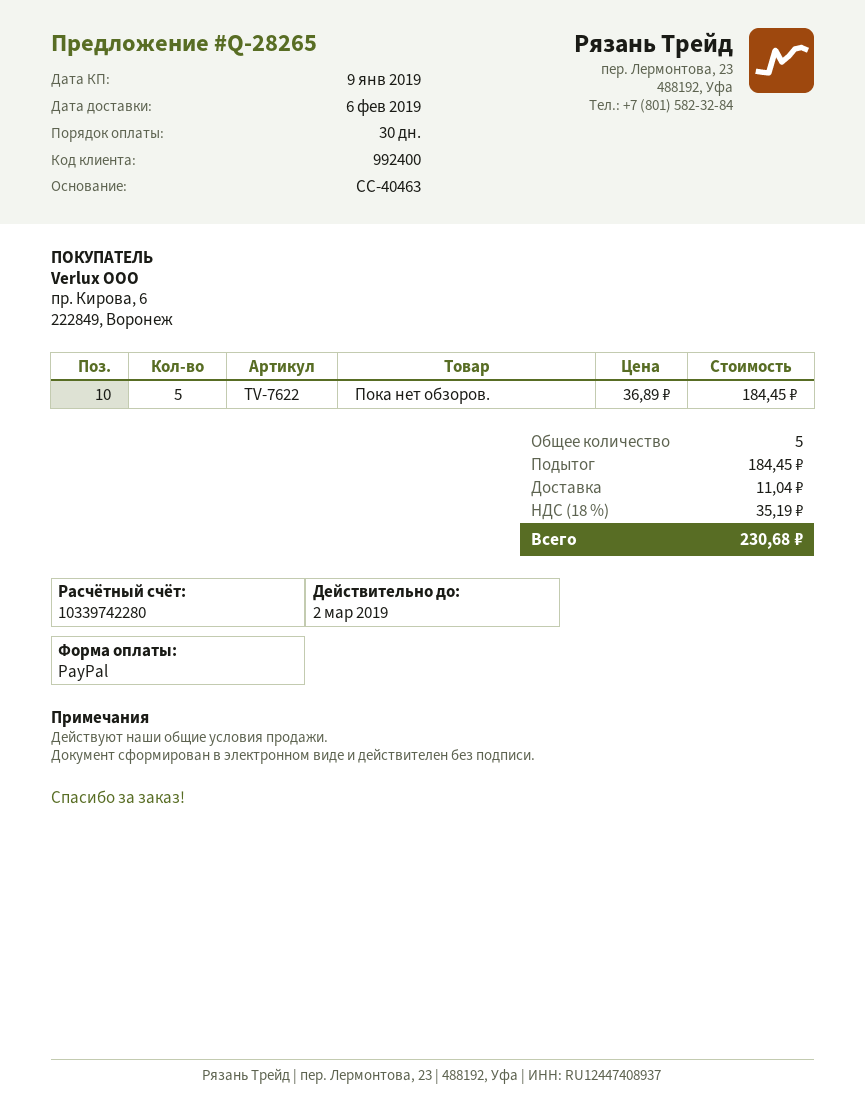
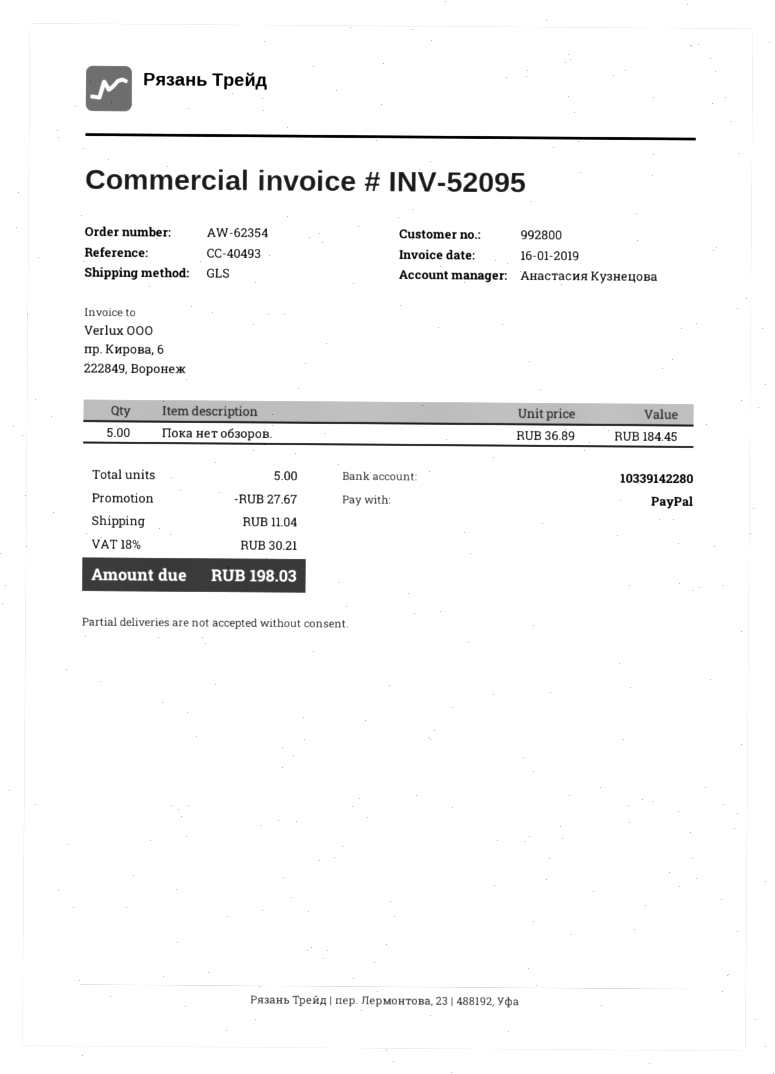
customer number: 992400 -> 992800
reference: CC-40463 -> CC-40493
bank account: 10339742280 -> 10339142280
discount: none -> 27.67
tax: 18% = 35.19 -> 18% = 30.21
total: 230.68 -> 198.03

